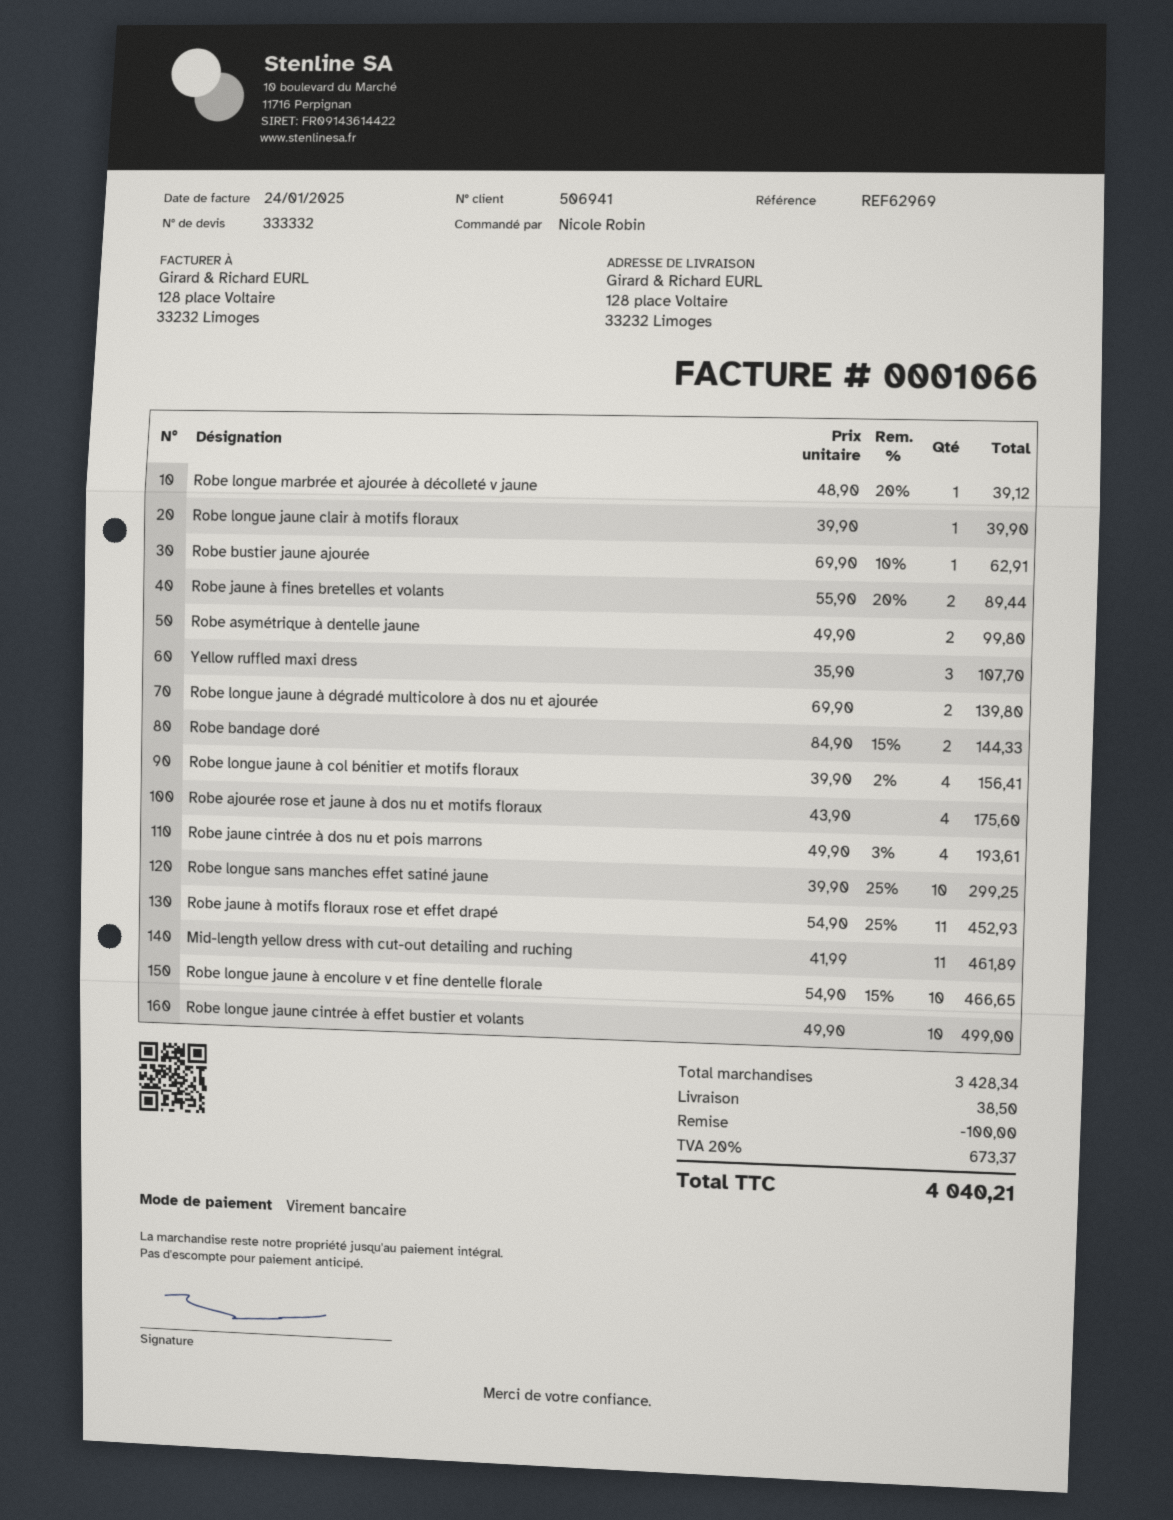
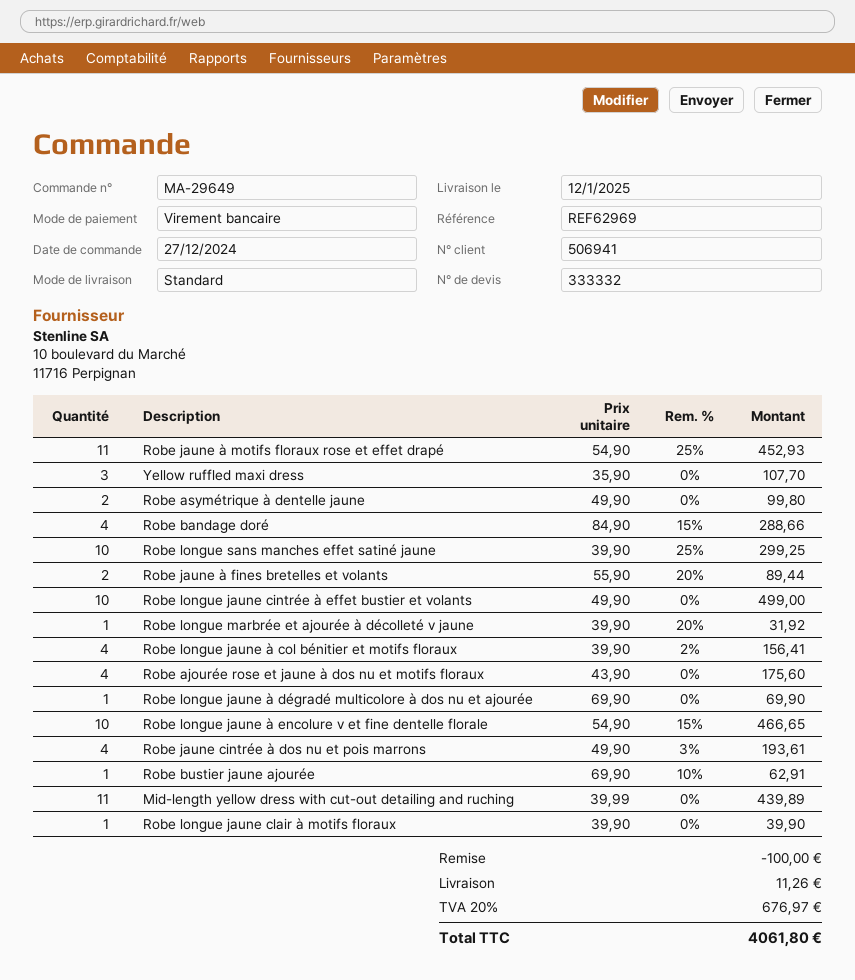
Robe longue marbrée et ajourée à décolleté v jaune: 1 x 48.90 - 20% = 39.12 -> 1 x 39.90 - 20% = 31.92
Robe longue jaune à dégradé multicolore à dos nu et ajourée: 2 x 69.90 = 139.80 -> 1 x 69.90 = 69.90
Robe bandage doré: 2 x 84.90 - 15% = 144.33 -> 4 x 84.90 - 15% = 288.66
Mid-length yellow dress with cut-out detailing and ruching: 11 x 41.99 = 461.89 -> 11 x 39.99 = 439.89
shipping: 38.50 -> 11.26
tax: 20% = 673.37 -> 20% = 676.97
total: 4040.21 -> 4061.80

